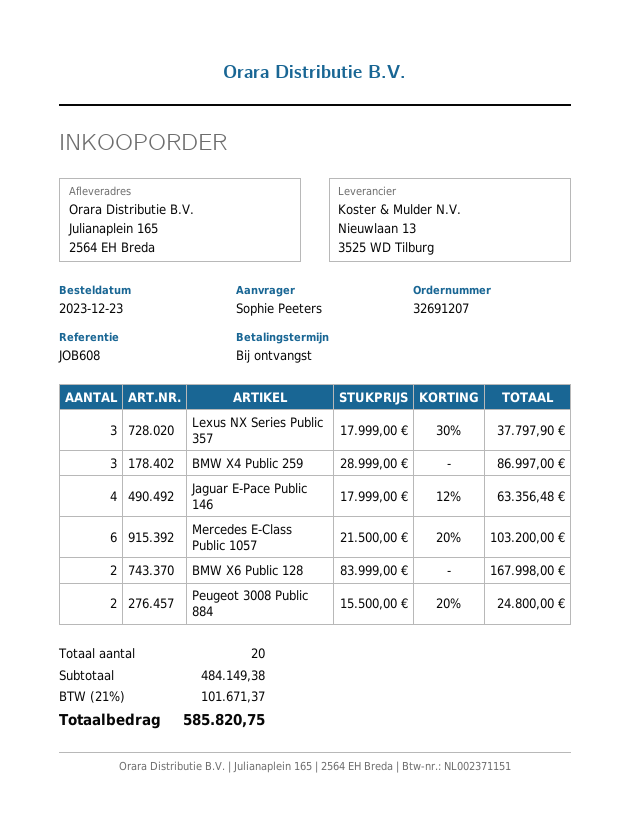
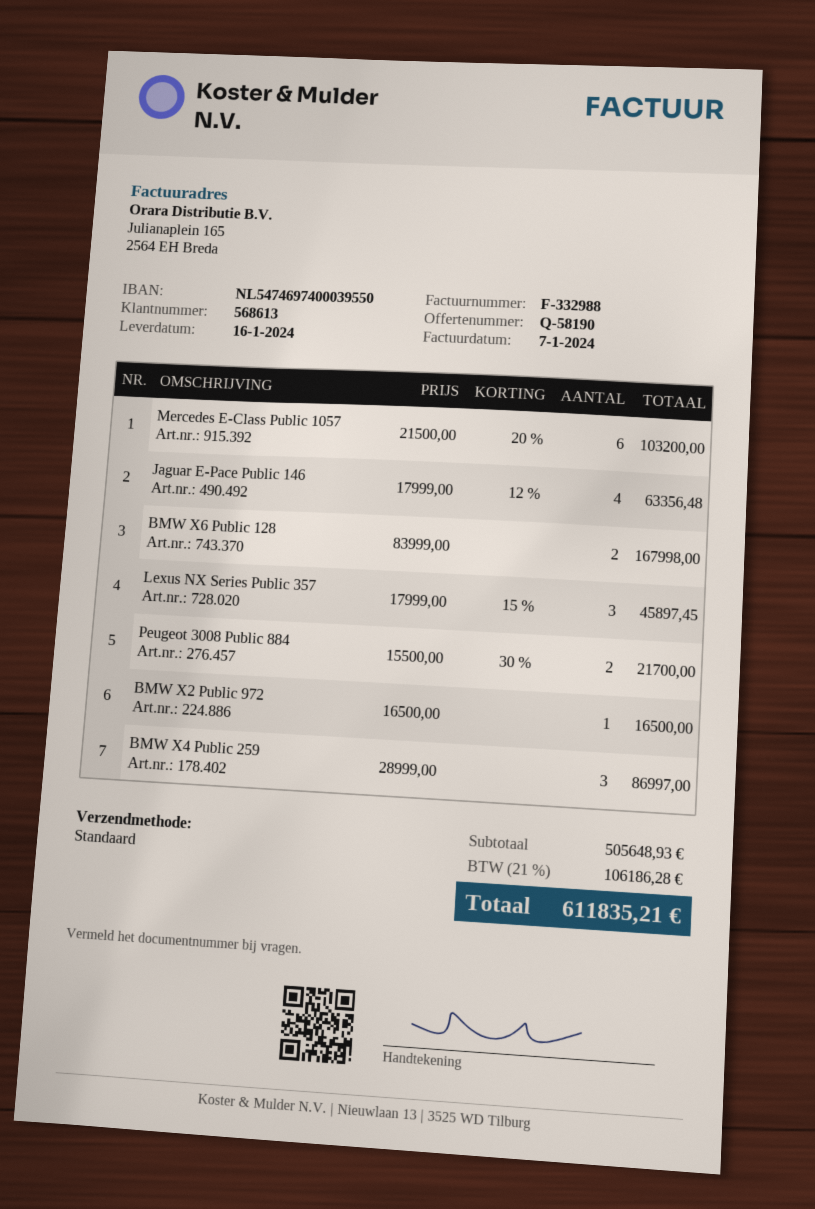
Lexus NX Series Public 357: 3 x 17999.00 - 30% = 37797.90 -> 3 x 17999.00 - 15% = 45897.45
Peugeot 3008 Public 884: 2 x 15500.00 - 20% = 24800.00 -> 2 x 15500.00 - 30% = 21700.00
BMW X2 Public 972: none -> 1 x 16500.00 = 16500.00
subtotal: 484149.38 -> 505648.93
tax: 21% = 101671.37 -> 21% = 106186.28
total: 585820.75 -> 611835.21

